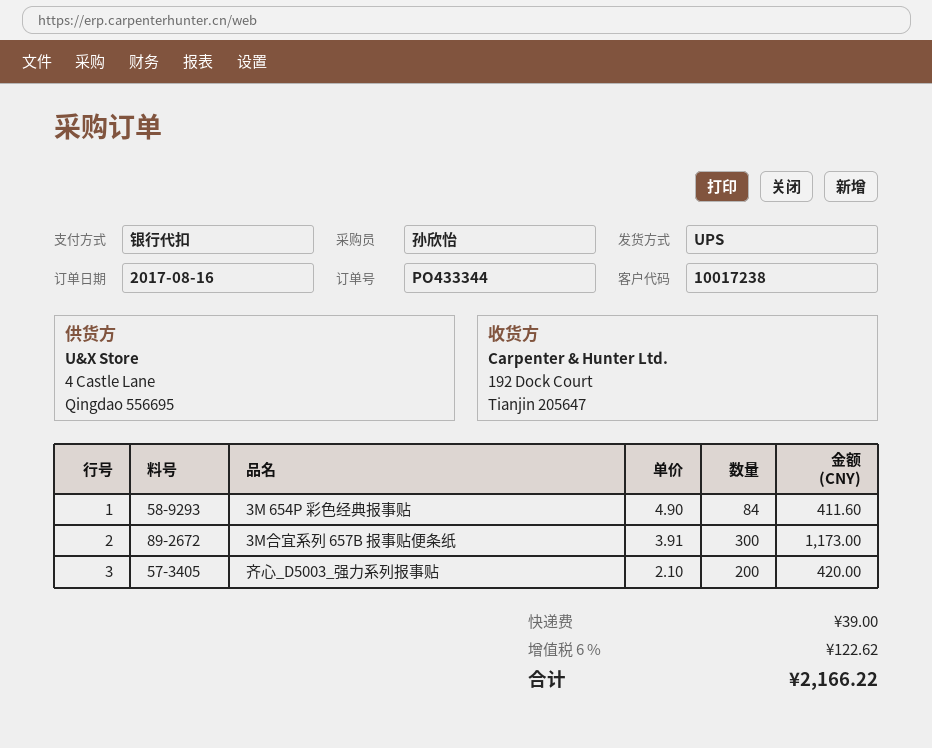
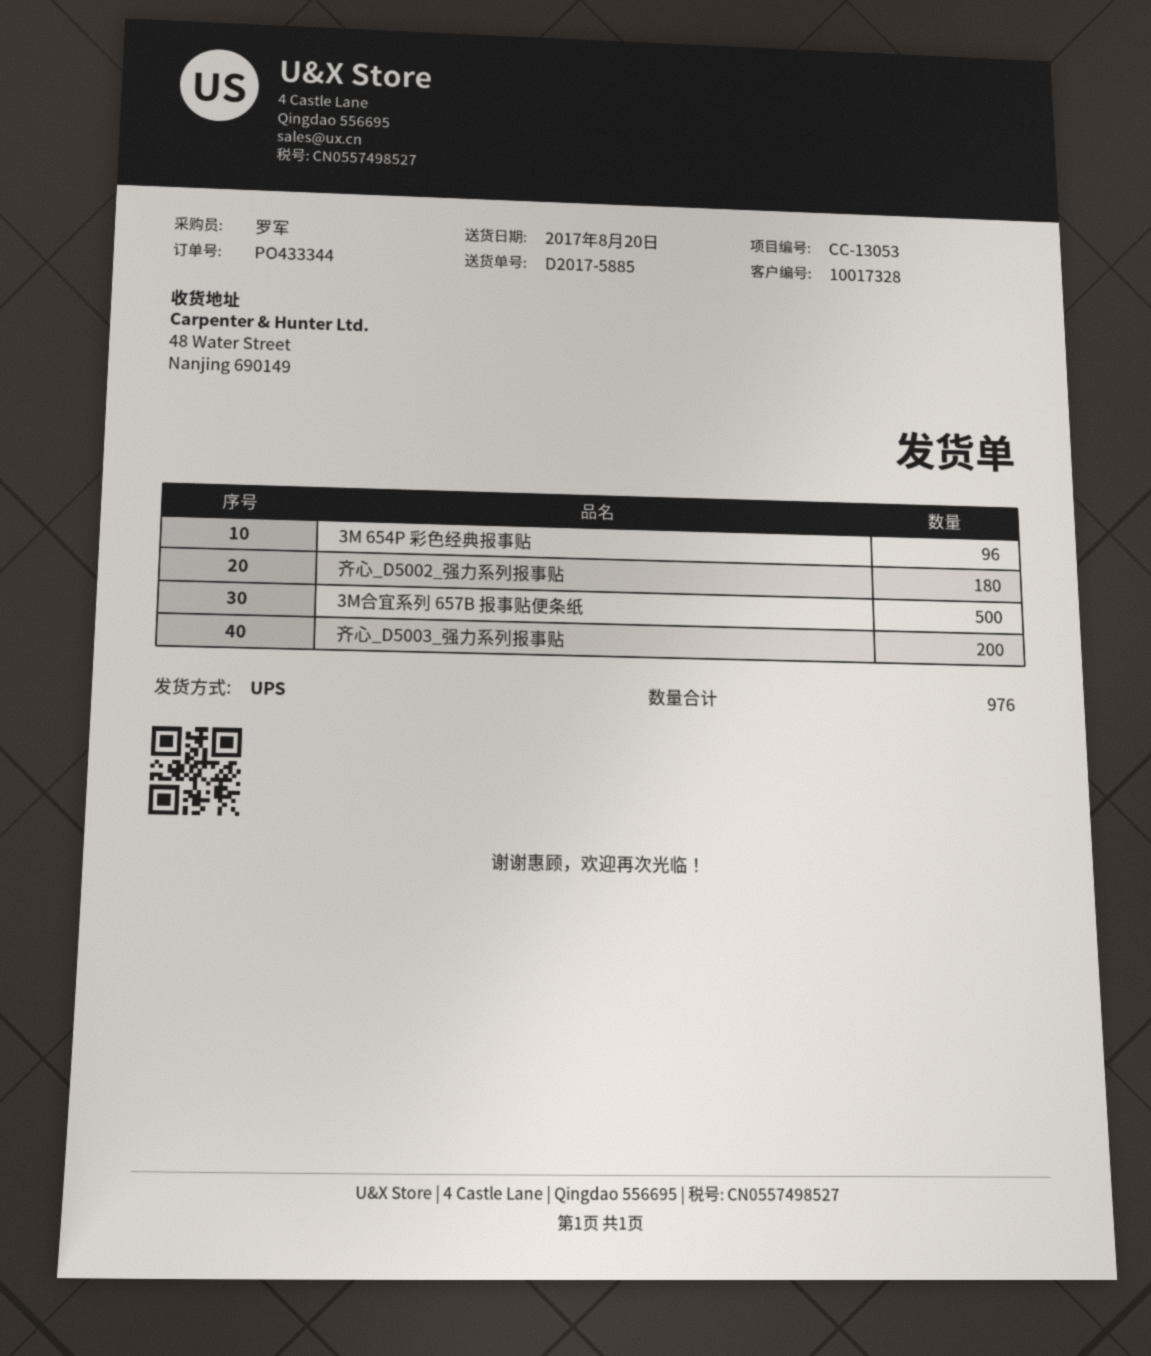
customer number: 10017238 -> 10017328
ordered by: 孙欣怡 -> 罗军
ship to: 192 Dock Court, Tianjin 205647 -> 48 Water Street, Nanjing 690149
3M 654P 彩色经典报事贴: 84 -> 96
3M合宜系列 657B 报事贴便条纸: 300 -> 500
齐心_D5002_强力系列报事贴: none -> 180

